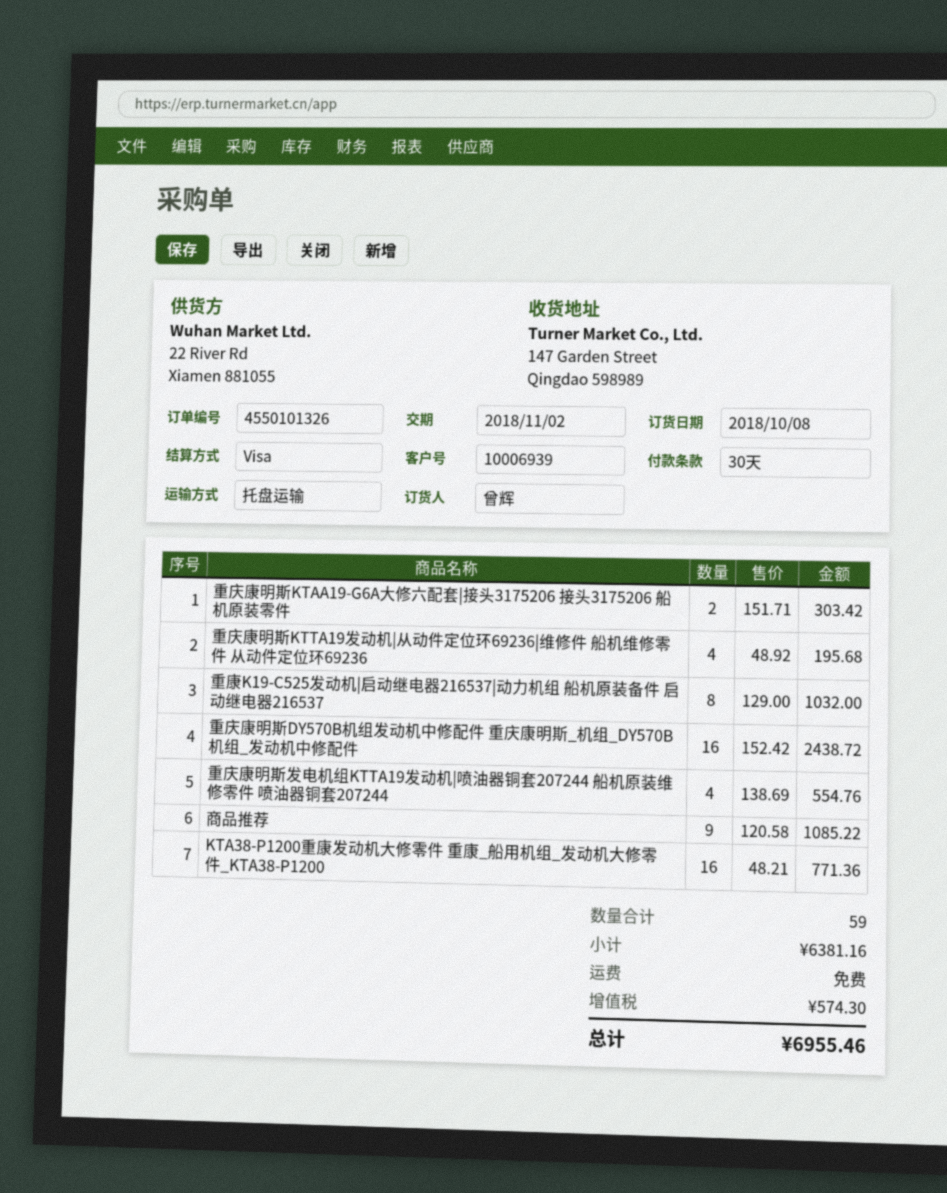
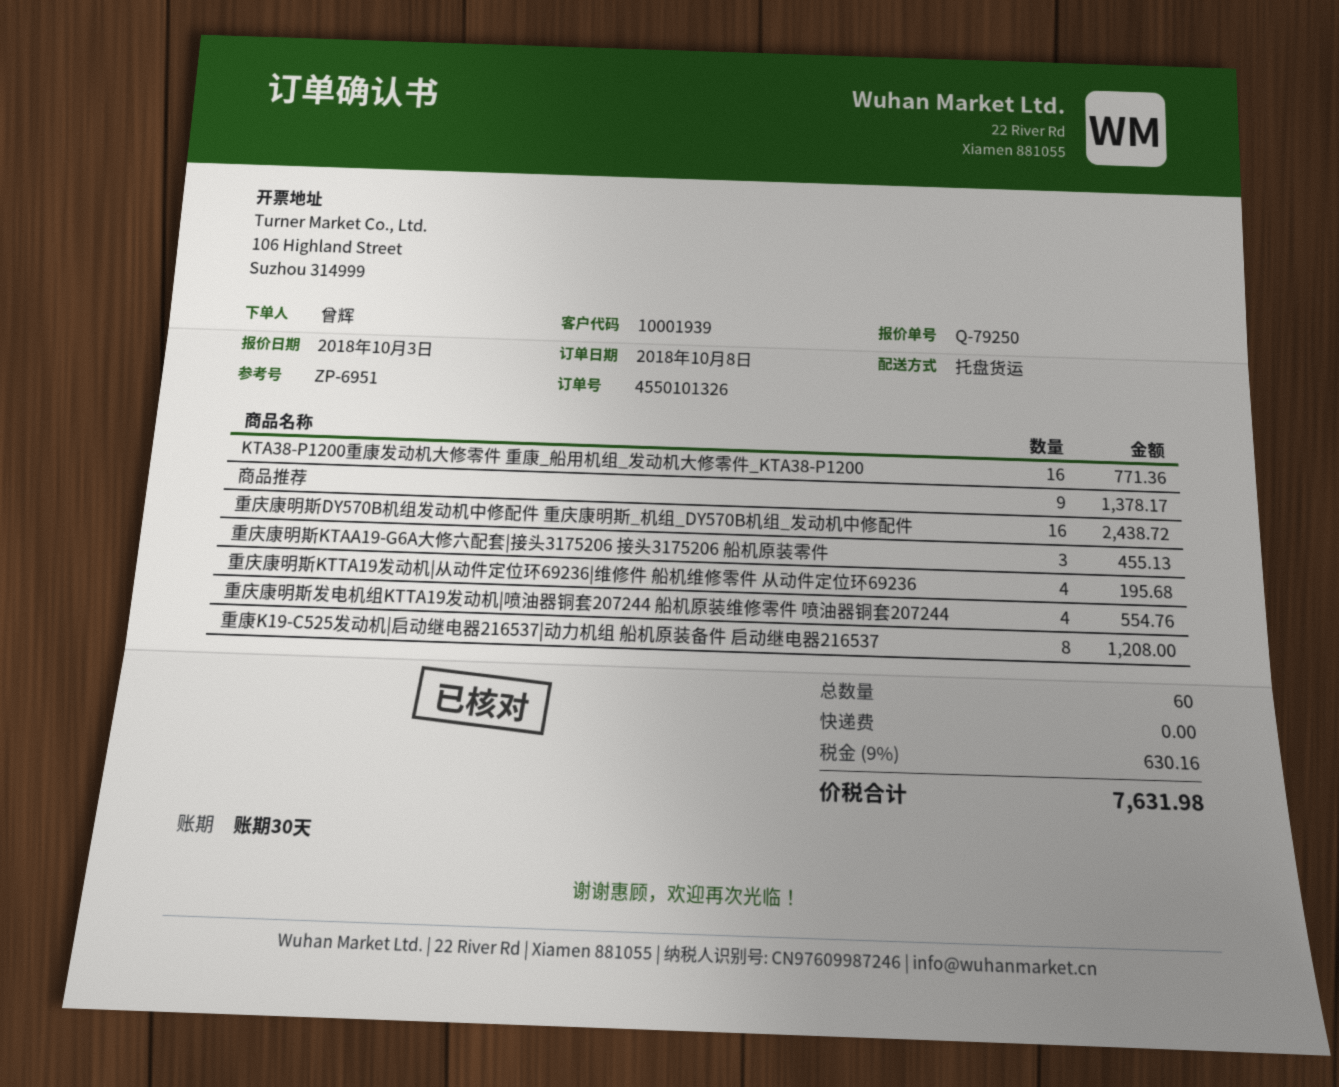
customer number: 10006939 -> 10001939
重庆康明斯KTAA19-G6A大修六配套|接头3175206 接头3175206 船机原装零件: 2 for 303.42 -> 3 for 455.13
重康K19-C525发动机|启动继电器216537|动力机组 船机原装备件 启动继电器216537: 8 for 1032.00 -> 8 for 1208.00
商品推荐: 9 for 1085.22 -> 9 for 1378.17
total quantity: 59 -> 60
tax: 574.30 -> 630.16
total: 6955.46 -> 7631.98

